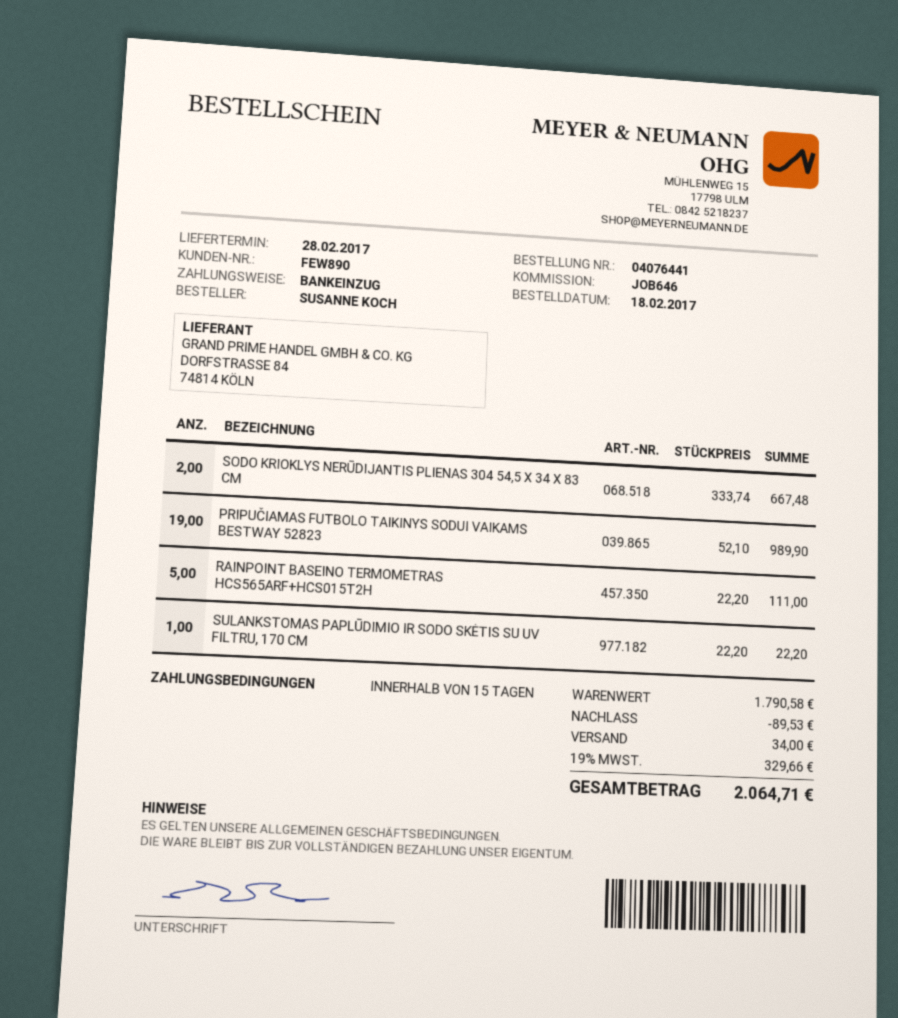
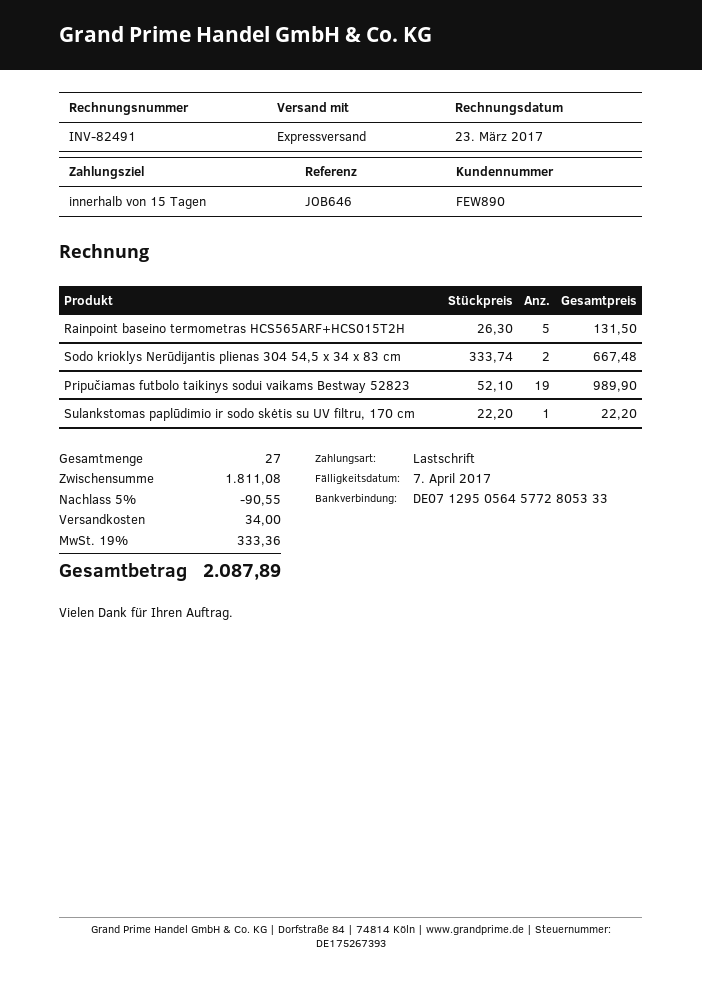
RAINPOINT BASEINO TERMOMETRAS HCS565ARF+HCS015T2H: 5 x 22.20 = 111.00 -> 5 x 26.30 = 131.50
subtotal: 1790.58 -> 1811.08
discount: 89.53 -> 90.55
tax: 19% = 329.66 -> 19% = 333.36
total: 2064.71 -> 2087.89

